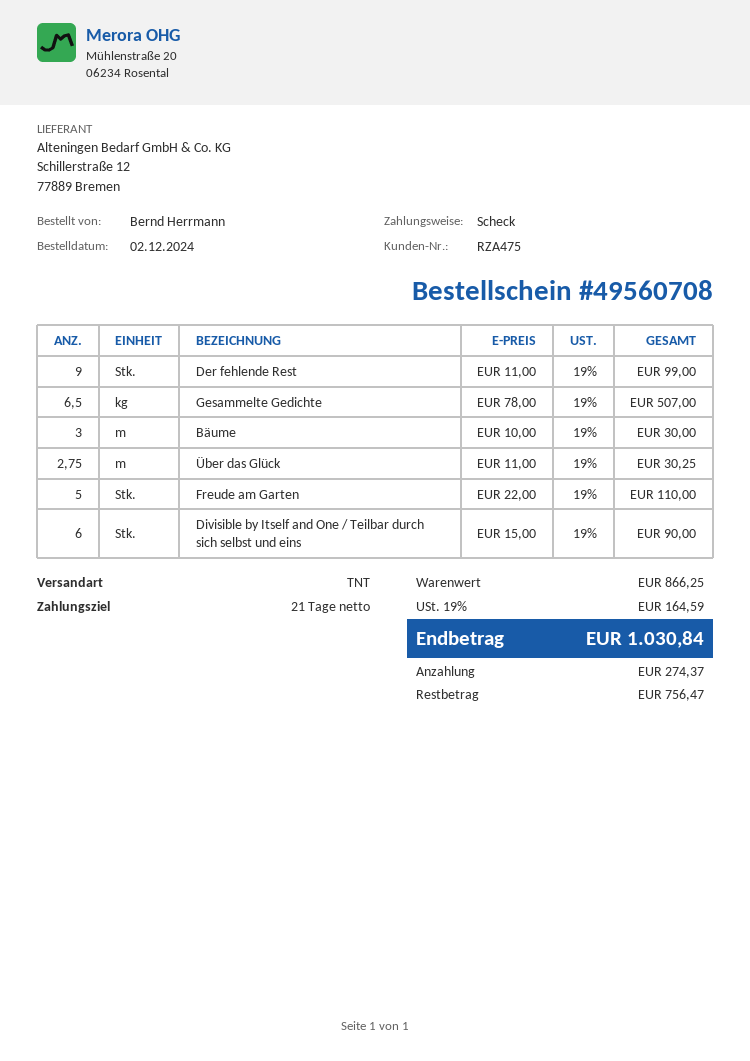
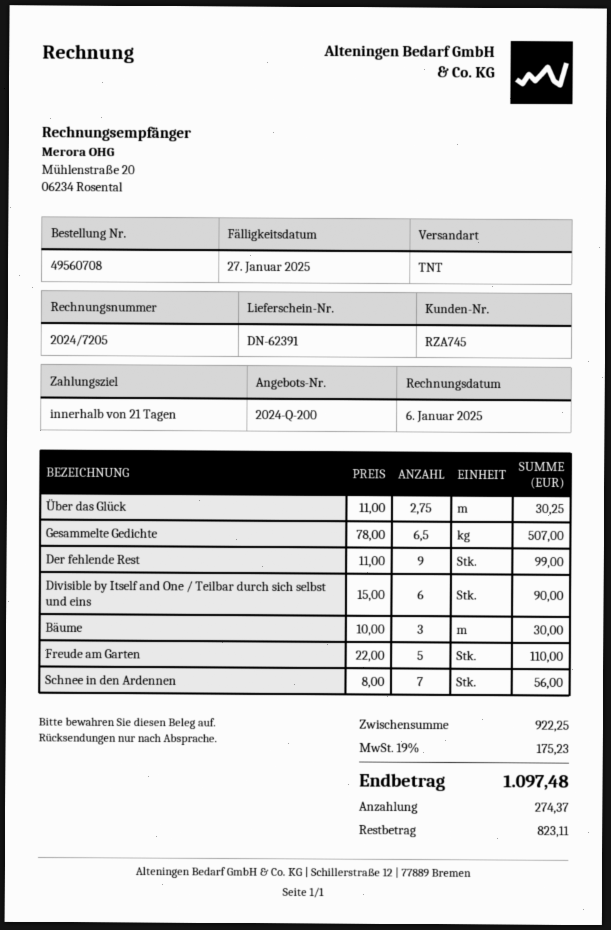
customer number: RZA475 -> RZA745
Schnee in den Ardennen: none -> 7 x 8.00 = 56.00
subtotal: 866.25 -> 922.25
tax: 19% = 164.59 -> 19% = 175.23
total: 1030.84 -> 1097.48
balance: 756.47 -> 823.11

